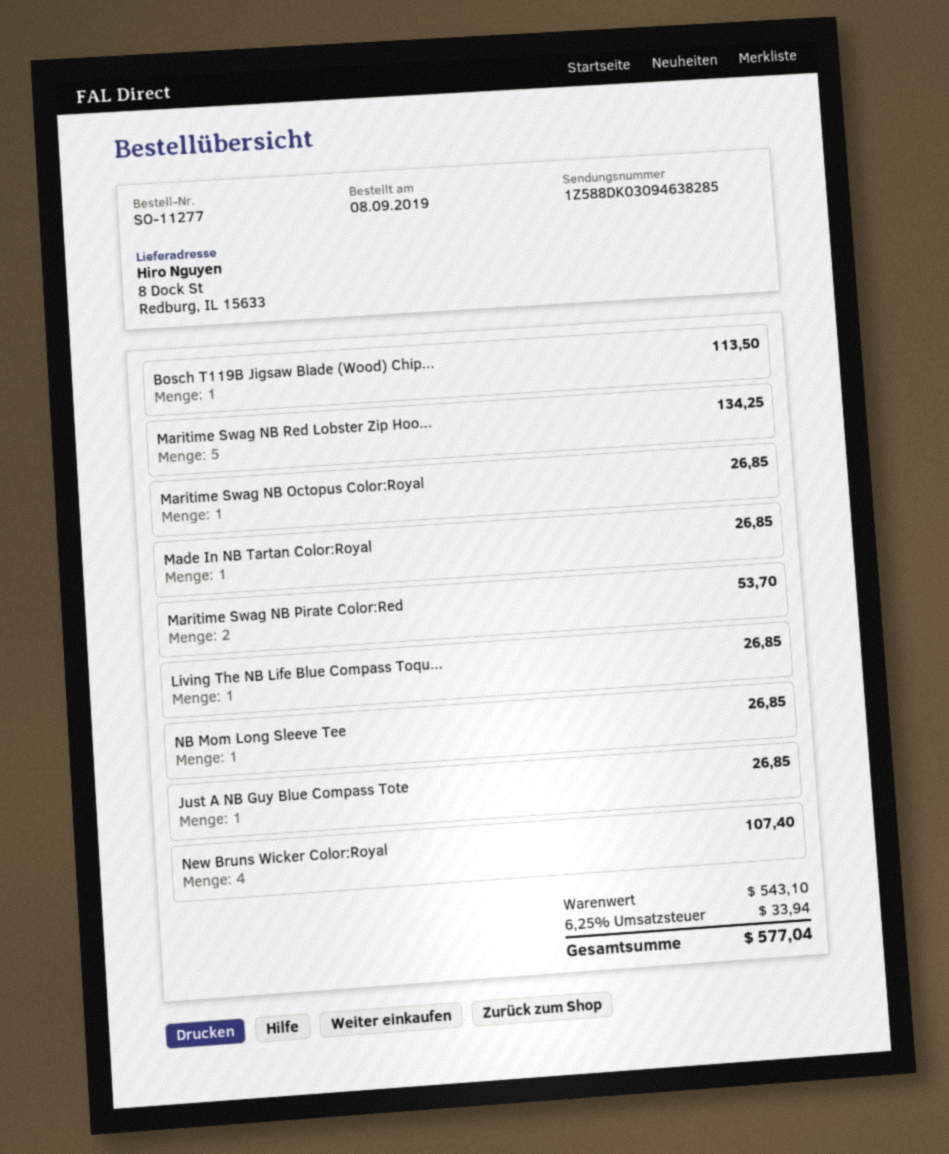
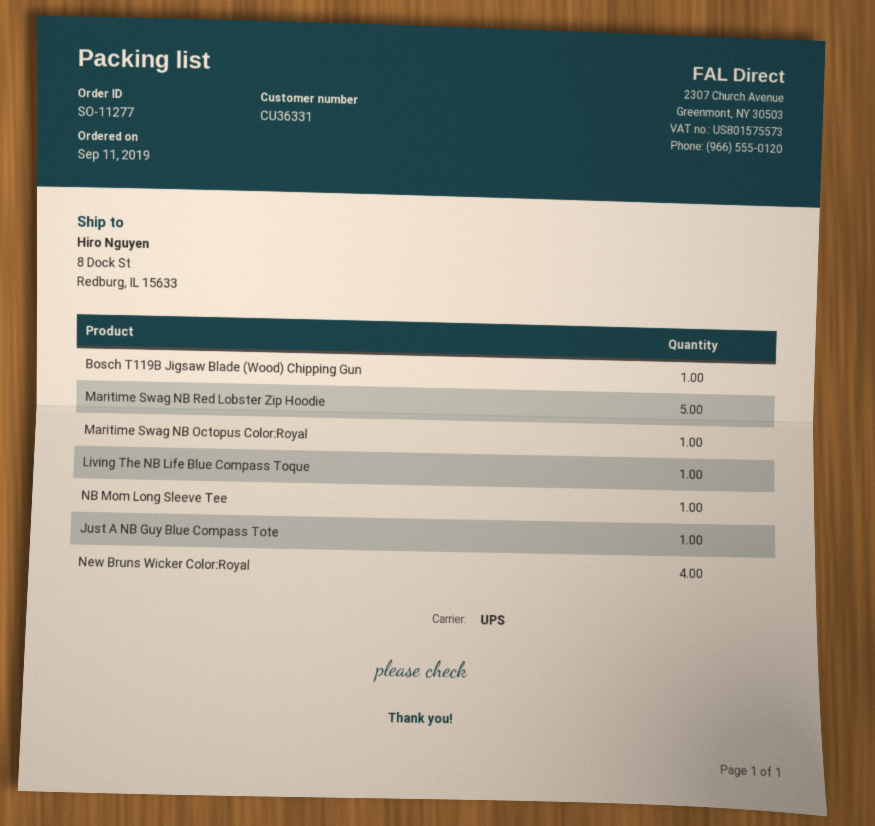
order date: 2019-09-08 -> 2019-09-11
Made In NB Tartan Color:Royal: 1 -> none
Maritime Swag NB Pirate Color:Red: 2 -> none

